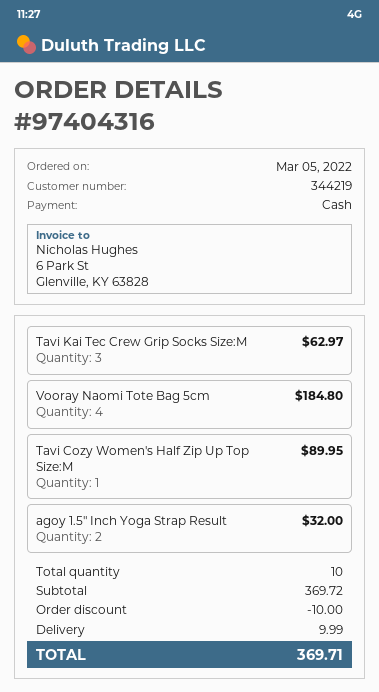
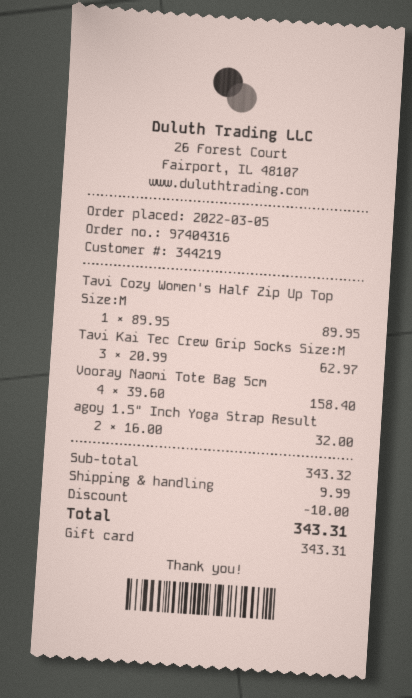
payment method: cash -> gift card
Vooray Naomi Tote Bag 5cm: 4 for 184.80 -> 4 for 158.40
subtotal: 369.72 -> 343.32
total: 369.71 -> 343.31

